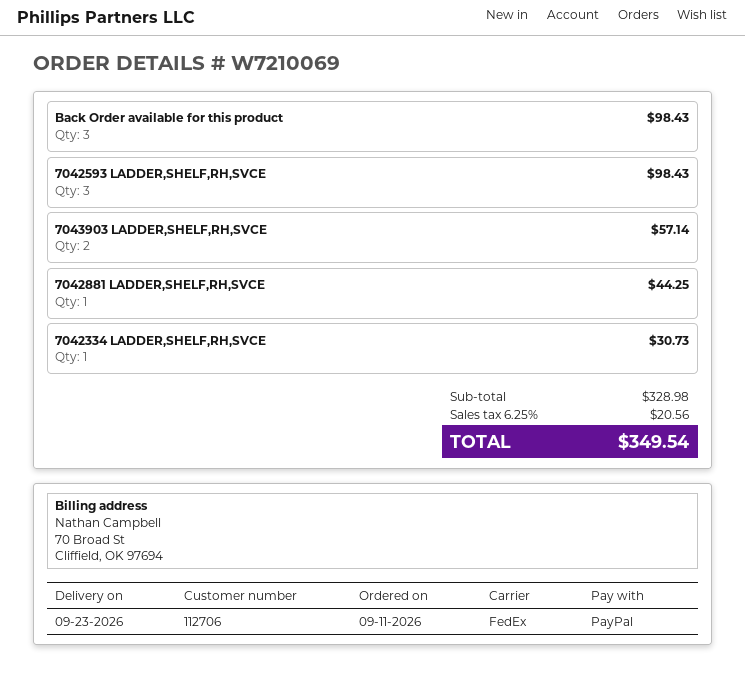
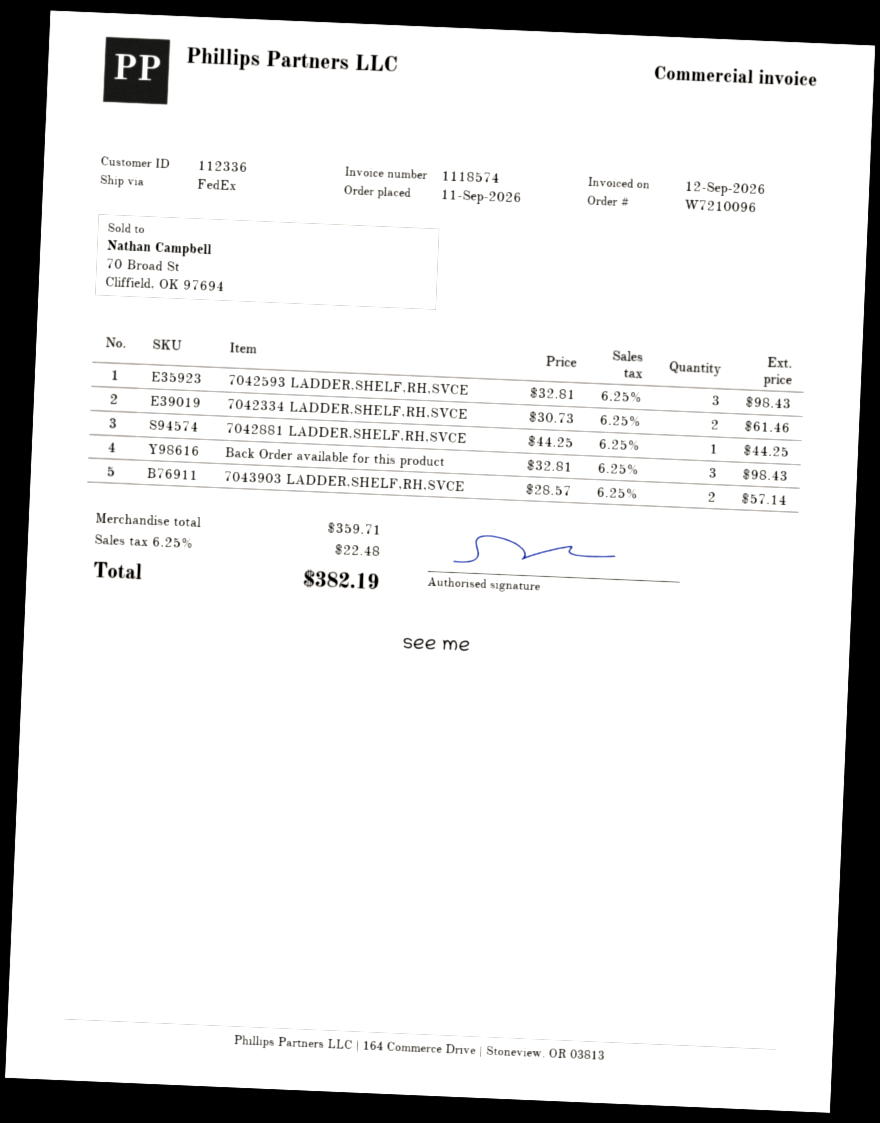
order number: W7210069 -> W7210096
customer number: 112706 -> 112336
7042334 LADDER,SHELF,RH,SVCE: 1 for 30.73 -> 2 for 61.46
subtotal: 328.98 -> 359.71
tax: 6.25% = 20.56 -> 6.25% = 22.48
total: 349.54 -> 382.19

